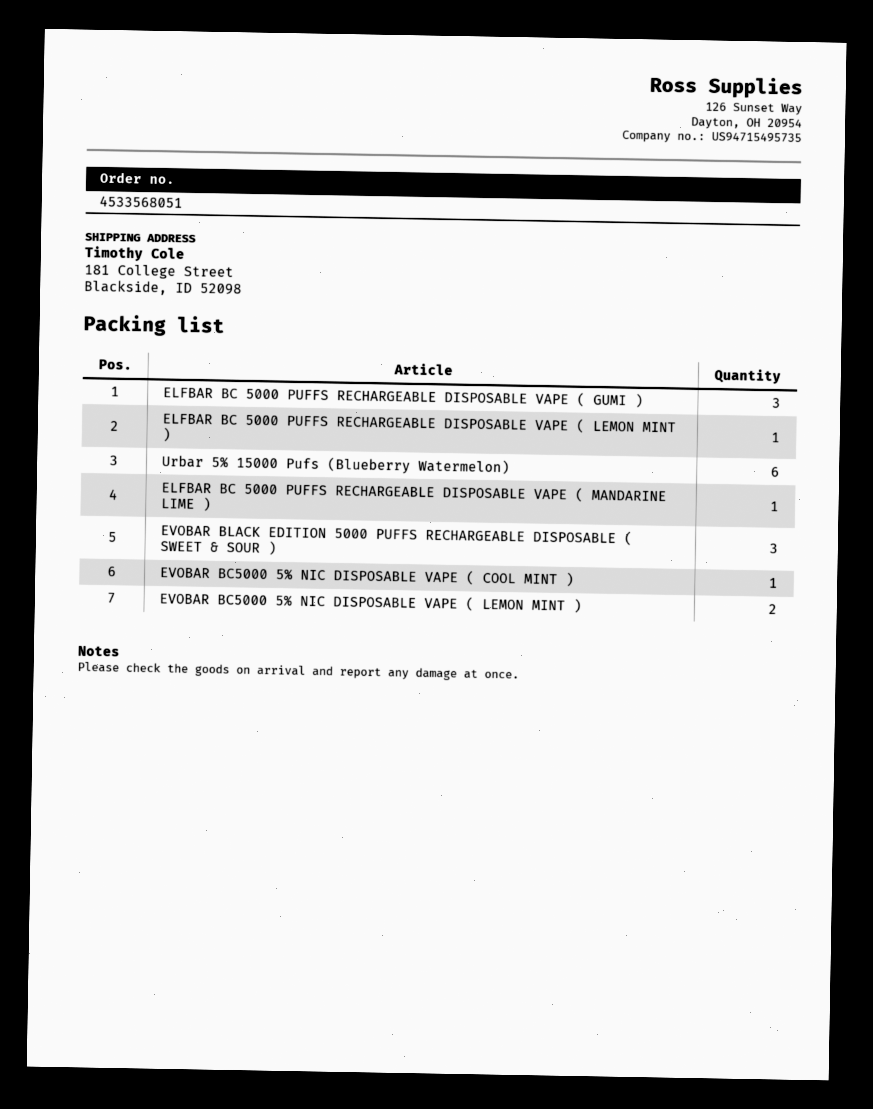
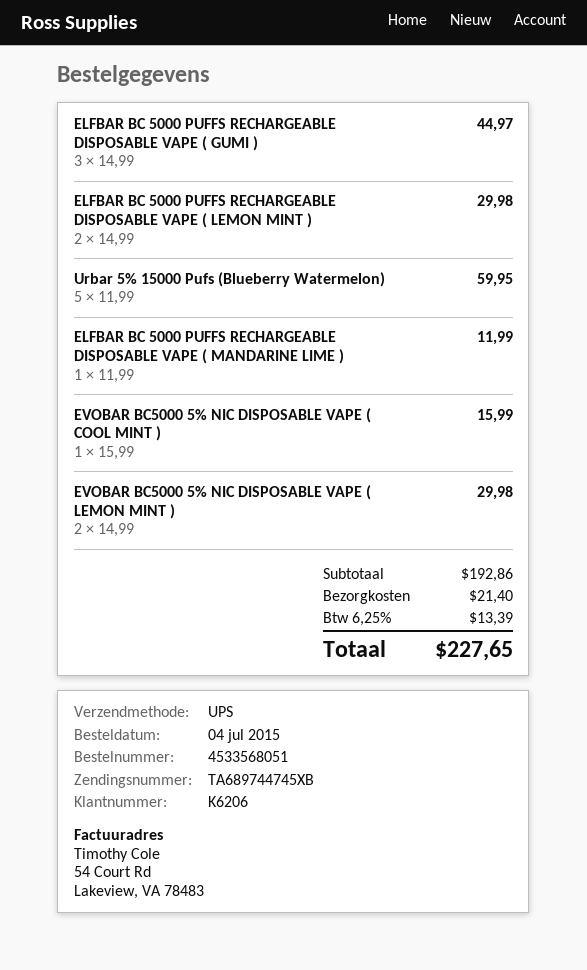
ELFBAR BC 5000 PUFFS RECHARGEABLE DISPOSABLE VAPE ( LEMON MINT ): 1 -> 2
Urbar 5% 15000 Pufs (Blueberry Watermelon): 6 -> 5
EVOBAR BLACK EDITION 5000 PUFFS RECHARGEABLE DISPOSABLE ( SWEET & SOUR ): 3 -> none

